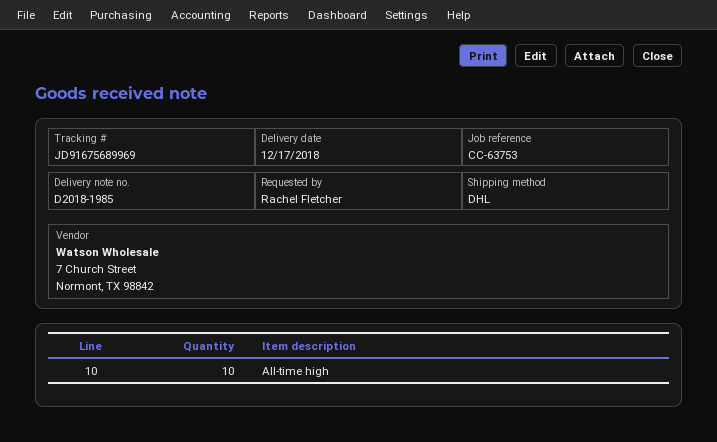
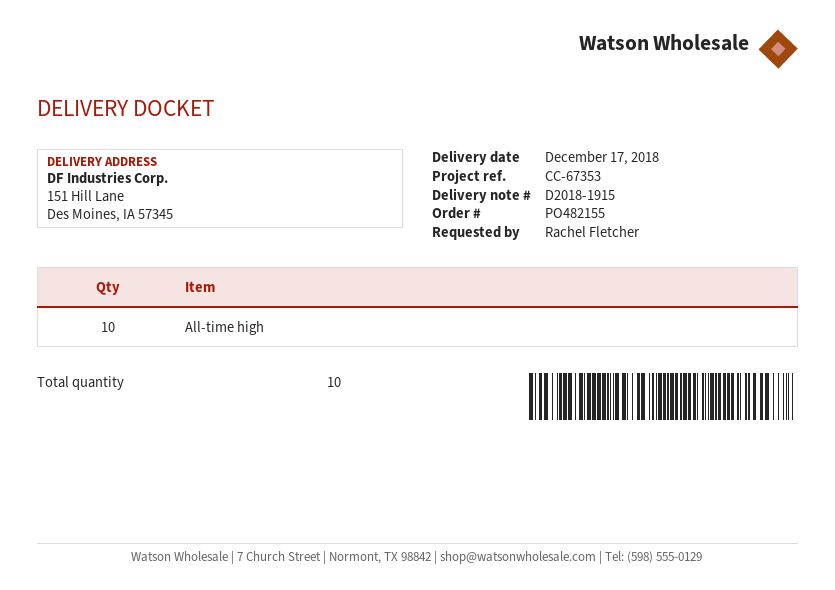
delivery note number: D2018-1985 -> D2018-1915
reference: CC-63753 -> CC-67353

